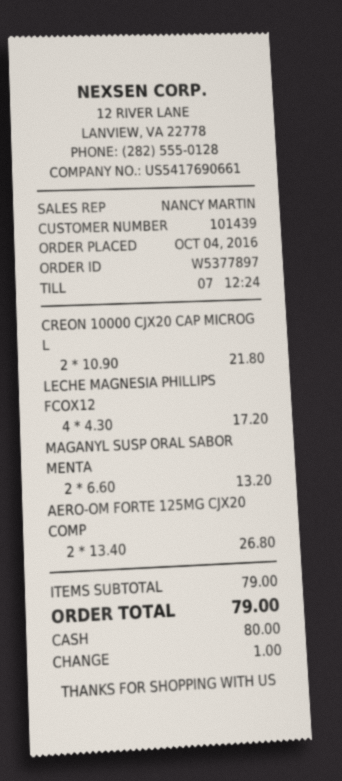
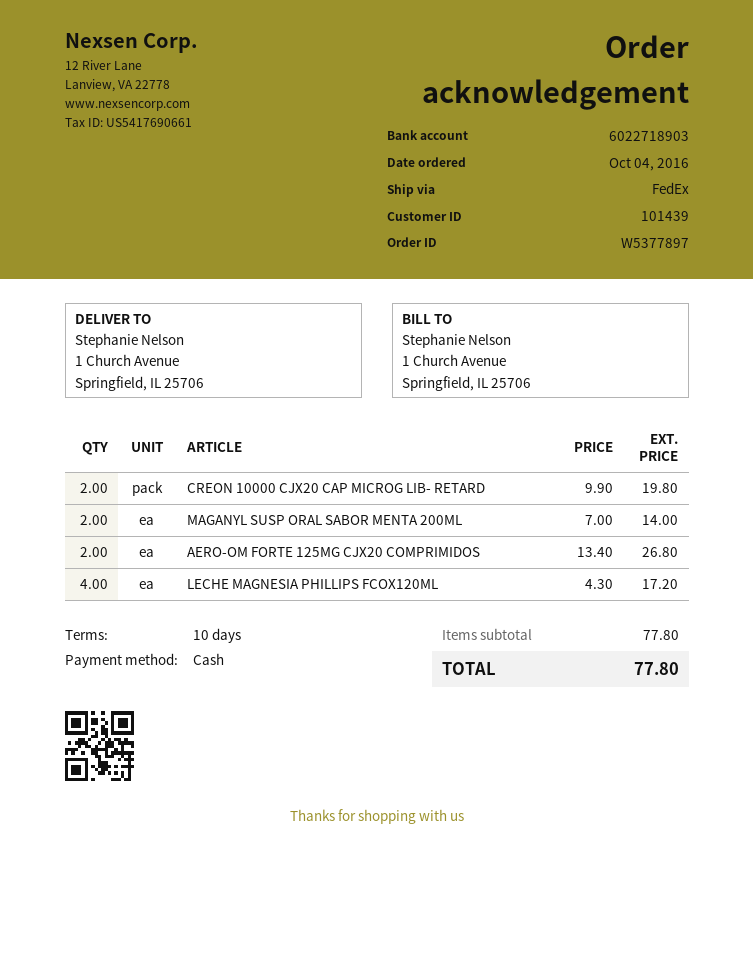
CREON 10000 CJX20 CAP MICROG L: 2 x 10.90 = 21.80 -> 2 x 9.90 = 19.80
MAGANYL SUSP ORAL SABOR MENTA: 2 x 6.60 = 13.20 -> 2 x 7.00 = 14.00
subtotal: 79.00 -> 77.80
total: 79.00 -> 77.80

